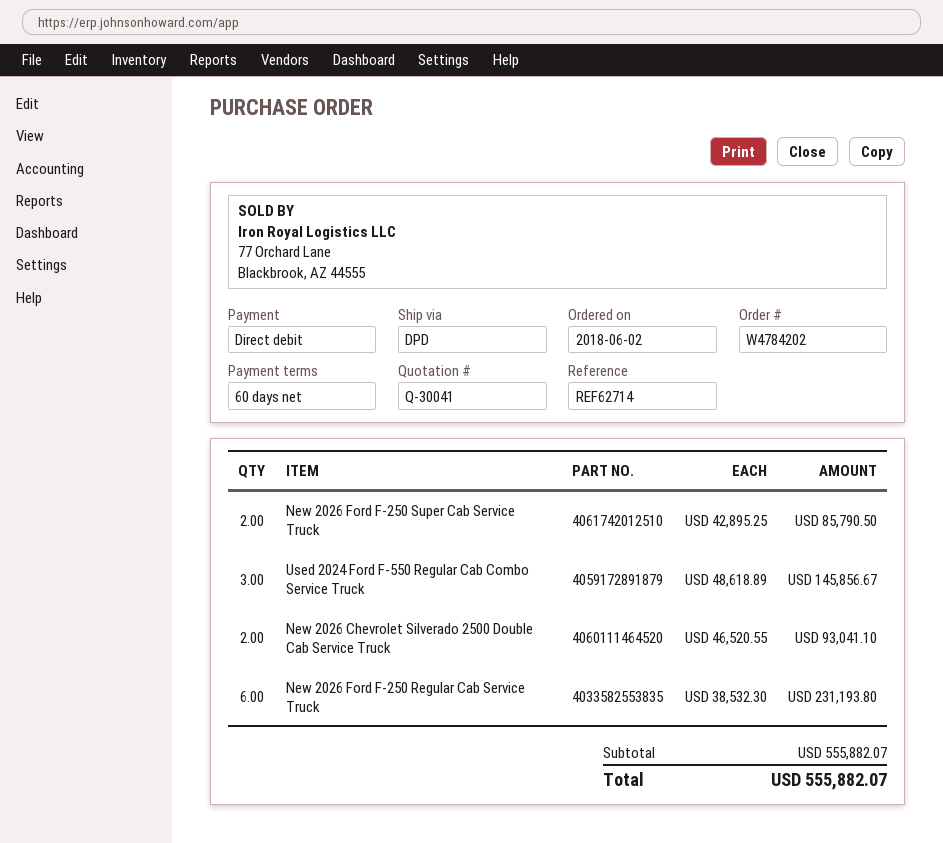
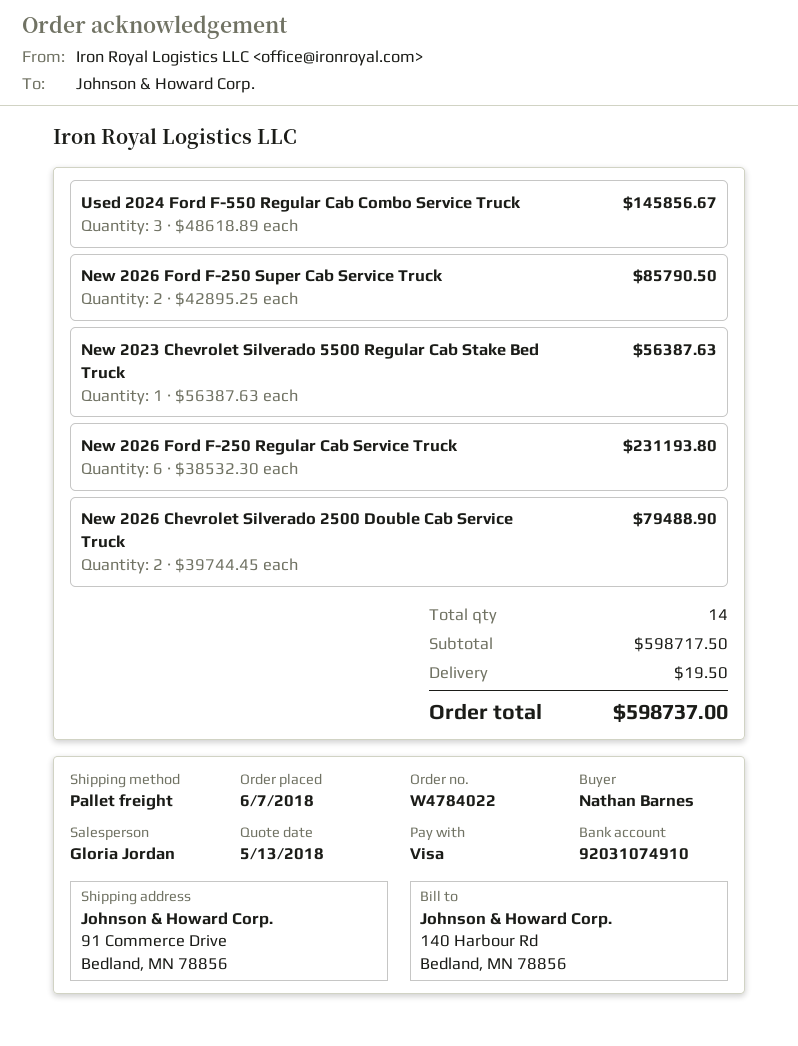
order number: W4784202 -> W4784022
order date: 2018-06-02 -> 2018-06-07
payment method: direct debit -> Visa
shipping method: DPD -> pallet freight
New 2026 Chevrolet Silverado 2500 Double Cab Service Truck: 2 x 46520.55 = 93041.10 -> 2 x 39744.45 = 79488.90
New 2023 Chevrolet Silverado 5500 Regular Cab Stake Bed Truck: none -> 1 x 56387.63 = 56387.63
subtotal: 555882.07 -> 598717.50
shipping: none -> 19.50
total: 555882.07 -> 598737.00

